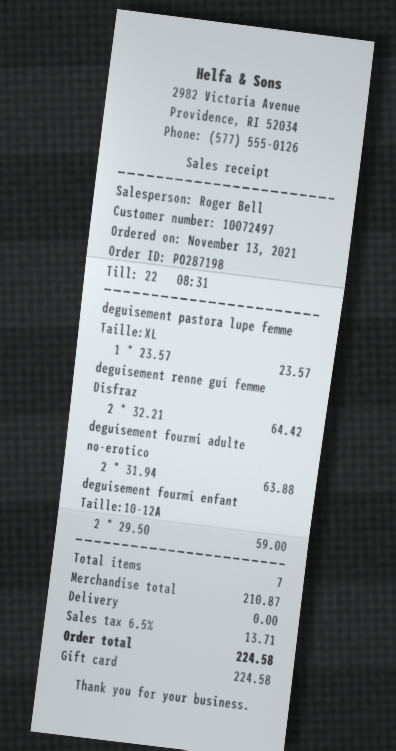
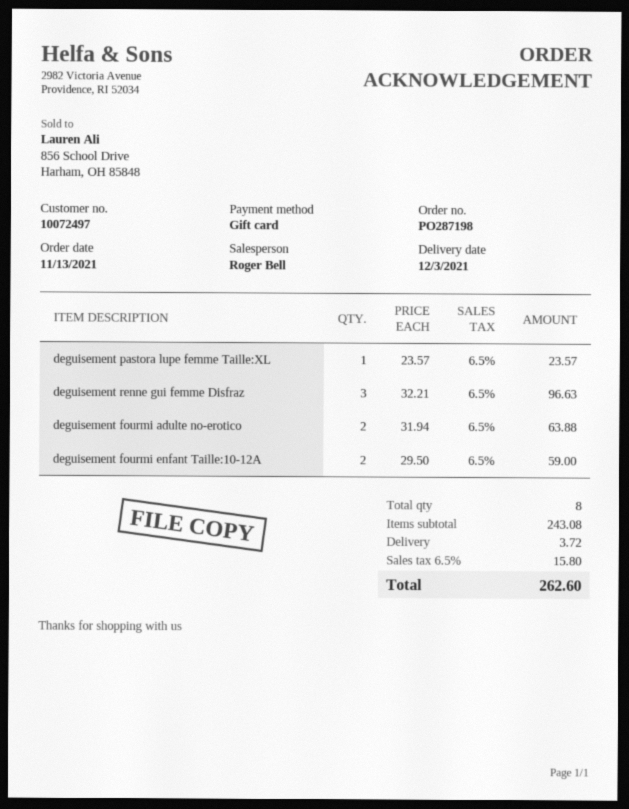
deguisement renne gui femme Disfraz: 2 x 32.21 = 64.42 -> 3 x 32.21 = 96.63
total quantity: 7 -> 8
subtotal: 210.87 -> 243.08
shipping: 0.00 -> 3.72
tax: 6.5% = 13.71 -> 6.5% = 15.80
total: 224.58 -> 262.60

